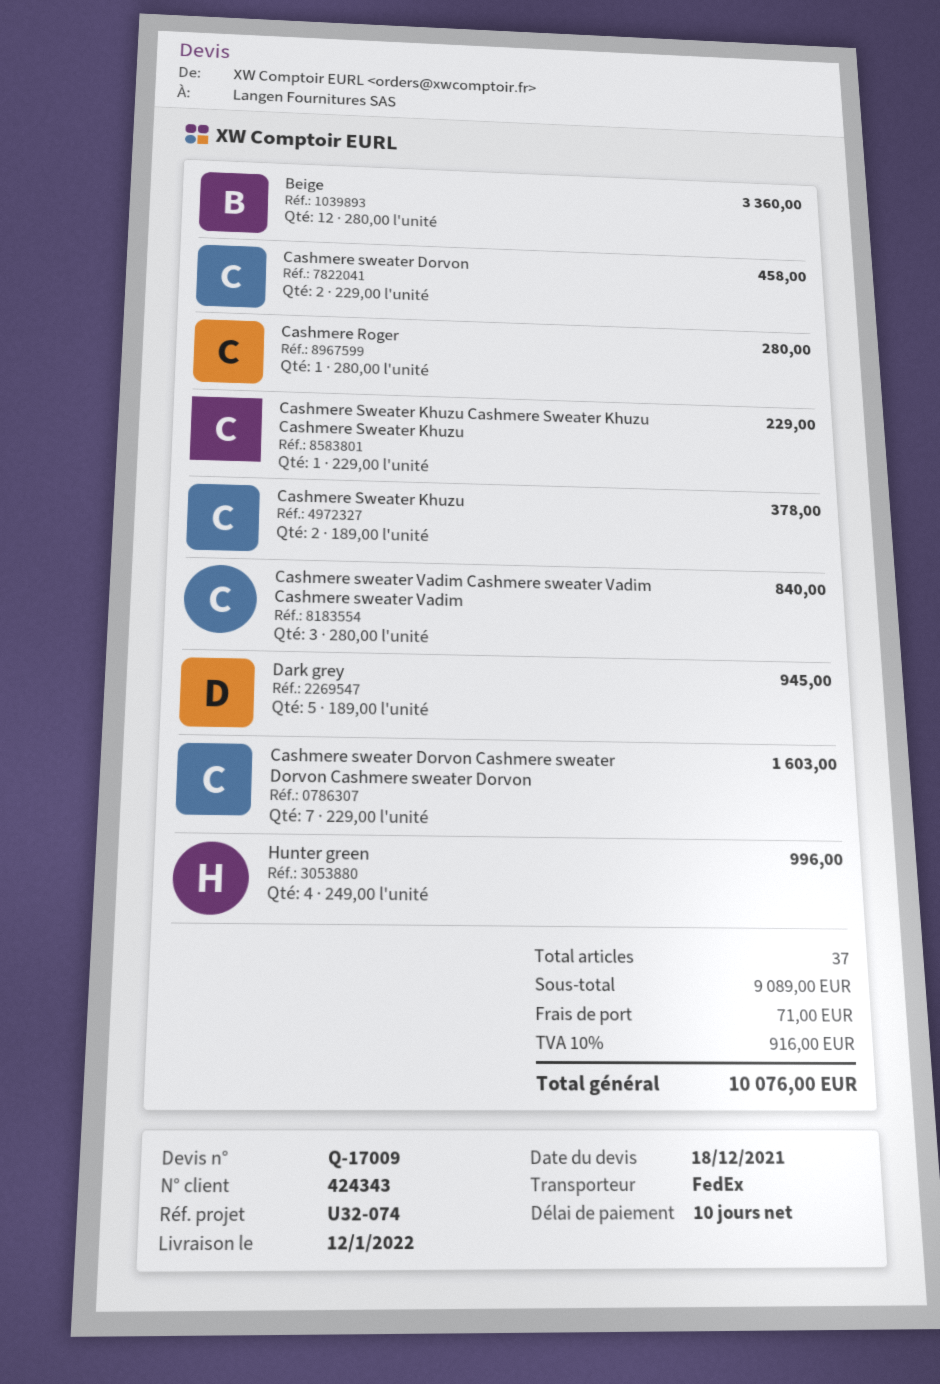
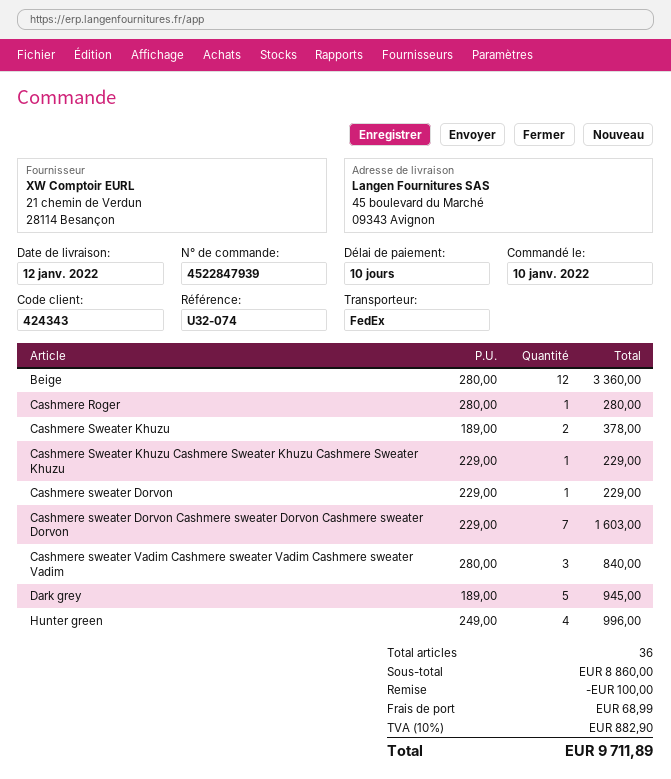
Cashmere sweater Dorvon: 2 x 229.00 = 458.00 -> 1 x 229.00 = 229.00
total quantity: 37 -> 36
subtotal: 9089.00 -> 8860.00
discount: none -> 100.00
shipping: 71.00 -> 68.99
tax: 10% = 916.00 -> 10% = 882.90
total: 10076.00 -> 9711.89

